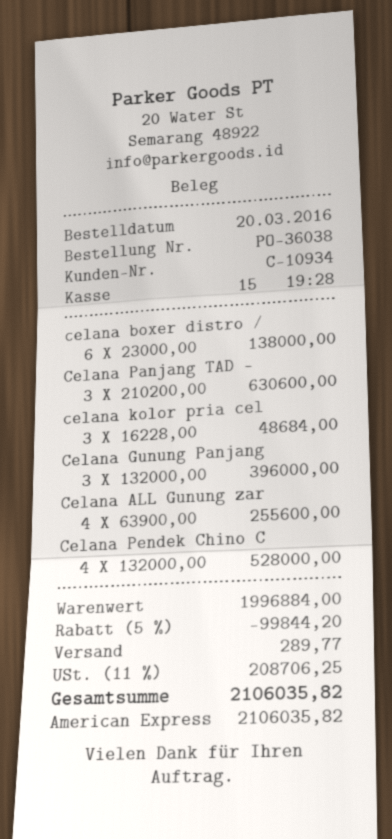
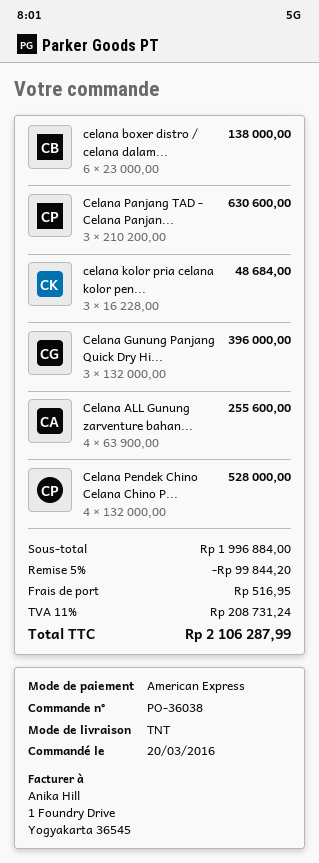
shipping: 289.77 -> 516.95
tax: 11% = 208706.25 -> 11% = 208731.24
total: 2106035.82 -> 2106287.99

